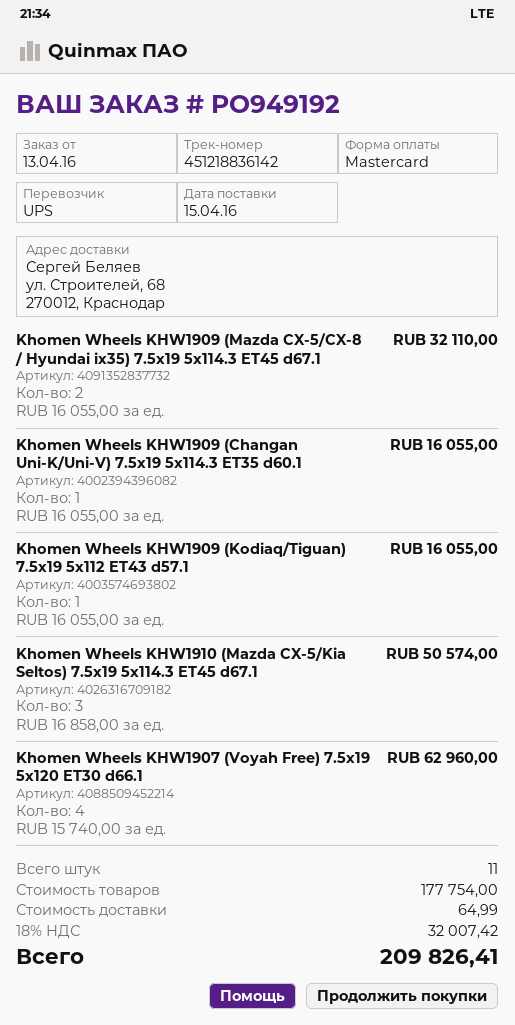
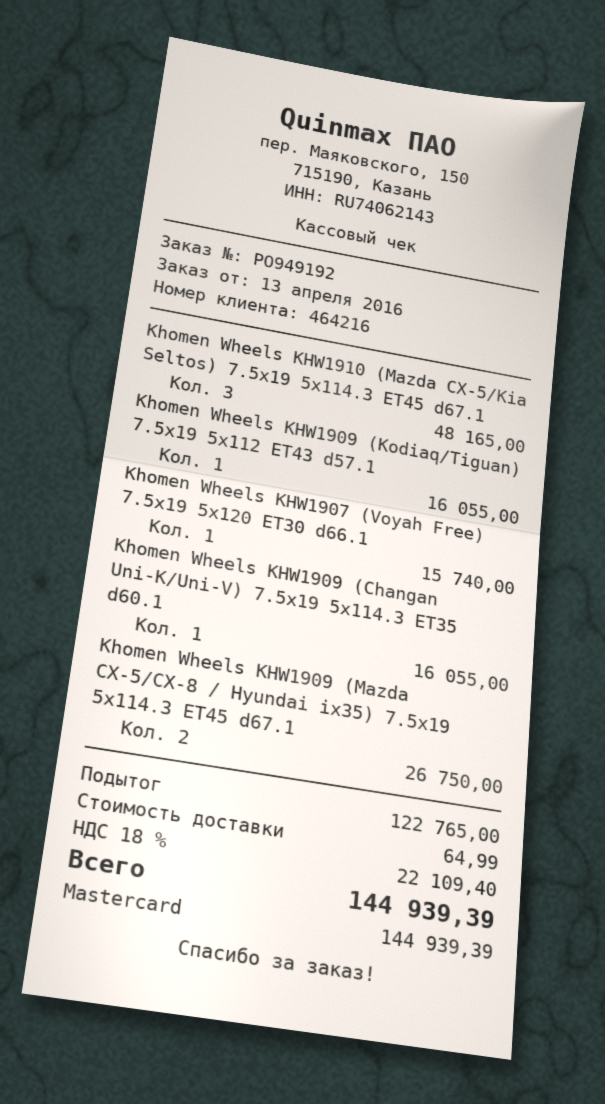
Khomen Wheels KHW1909 (Mazda CX-5/CX-8 / Hyundai ix35) 7.5x19 5x114.3 ET45 d67.1: 2 for 32110.00 -> 2 for 26750.00
Khomen Wheels KHW1910 (Mazda CX-5/Kia Seltos) 7.5x19 5x114.3 ET45 d67.1: 3 for 50574.00 -> 3 for 48165.00
Khomen Wheels KHW1907 (Voyah Free) 7.5x19 5x120 ET30 d66.1: 4 for 62960.00 -> 1 for 15740.00
subtotal: 177754.00 -> 122765.00
tax: 18% = 32007.42 -> 18% = 22109.40
total: 209826.41 -> 144939.39

